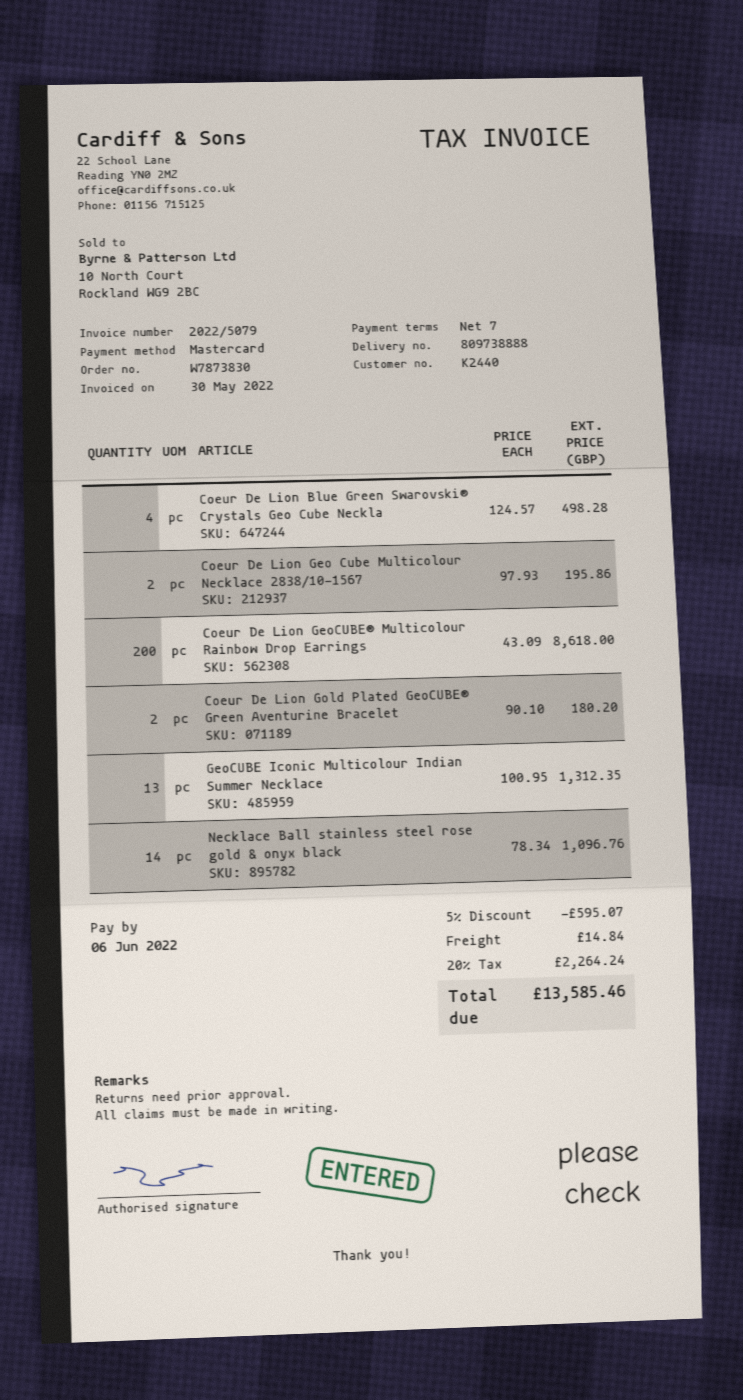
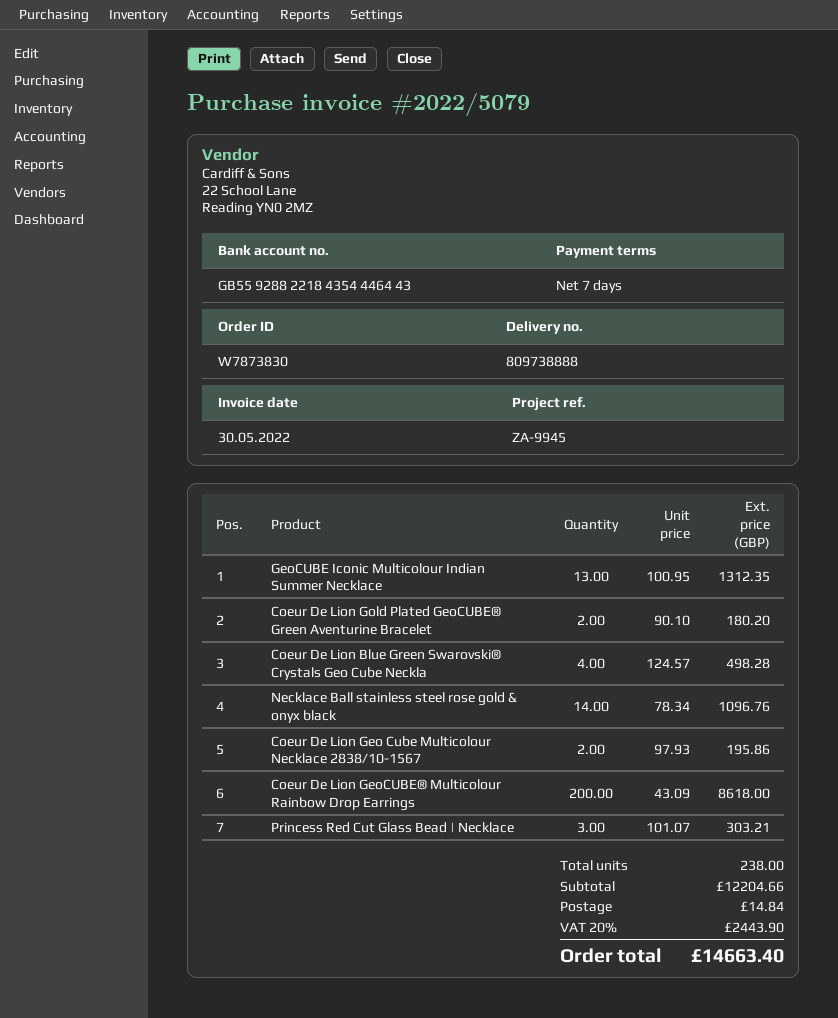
Princess Red Cut Glass Bead | Necklace: none -> 3 x 101.07 = 303.21
discount: 5% = 595.07 -> none
tax: 20% = 2264.24 -> 20% = 2443.90
total: 13585.46 -> 14663.40

